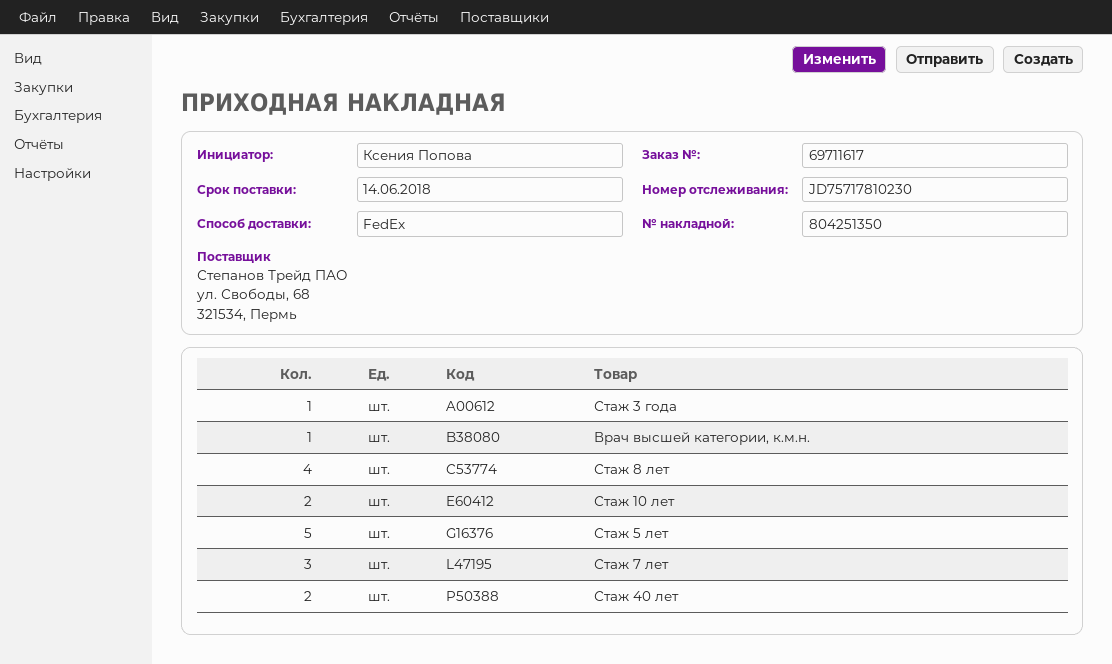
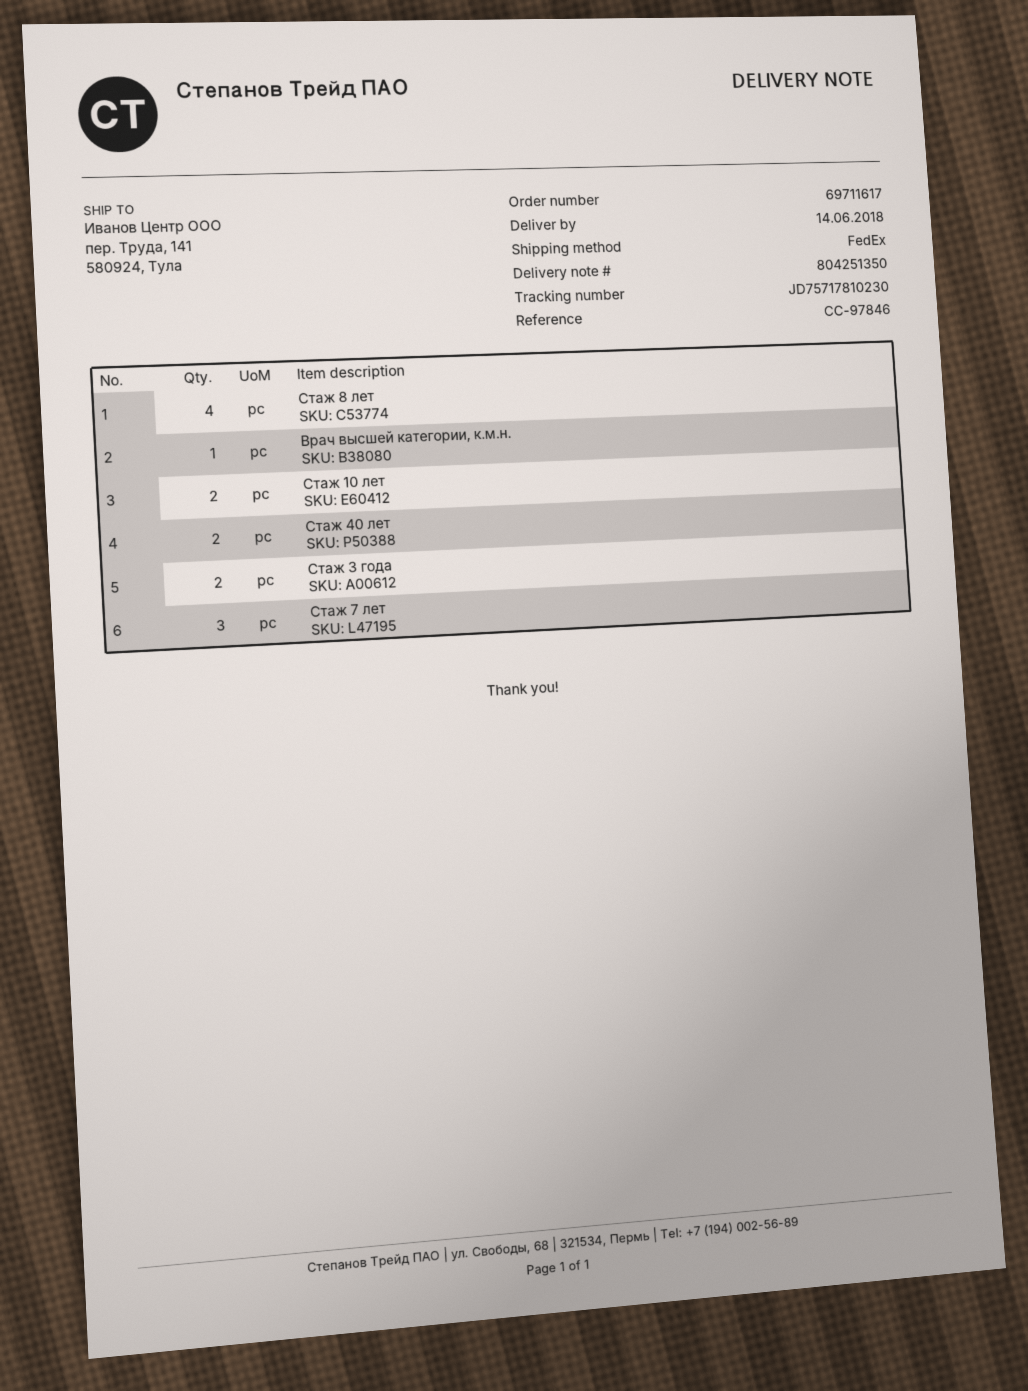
Стаж 3 года: 1 -> 2
Стаж 5 лет: 5 -> none

